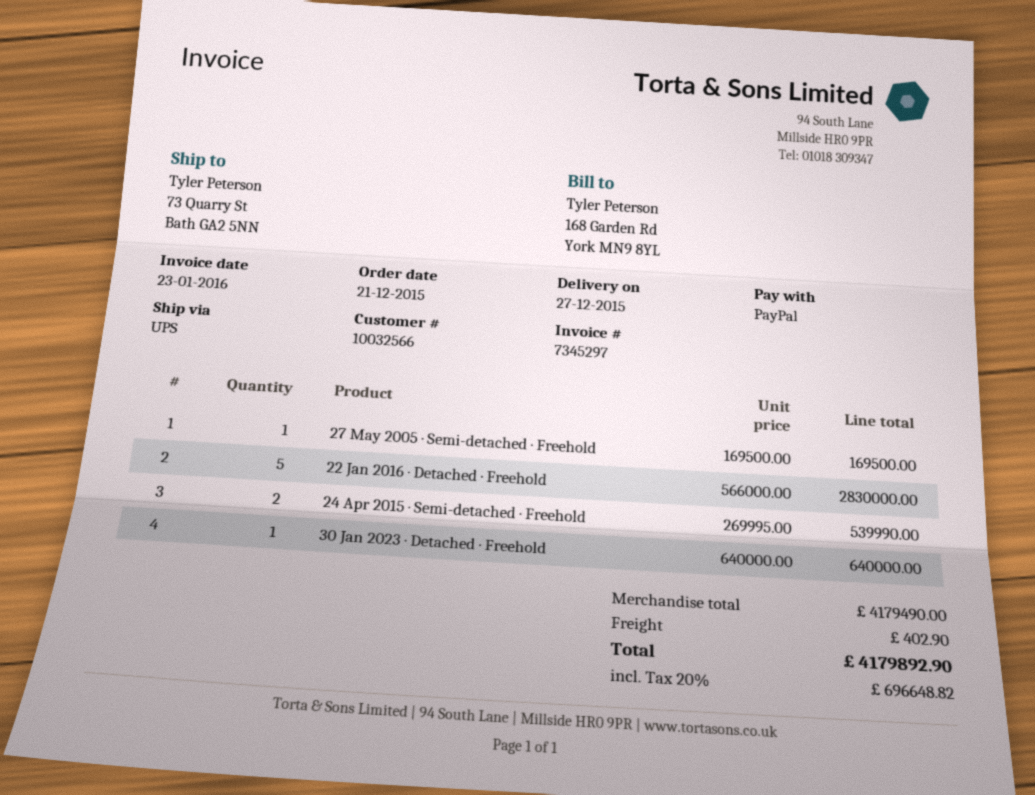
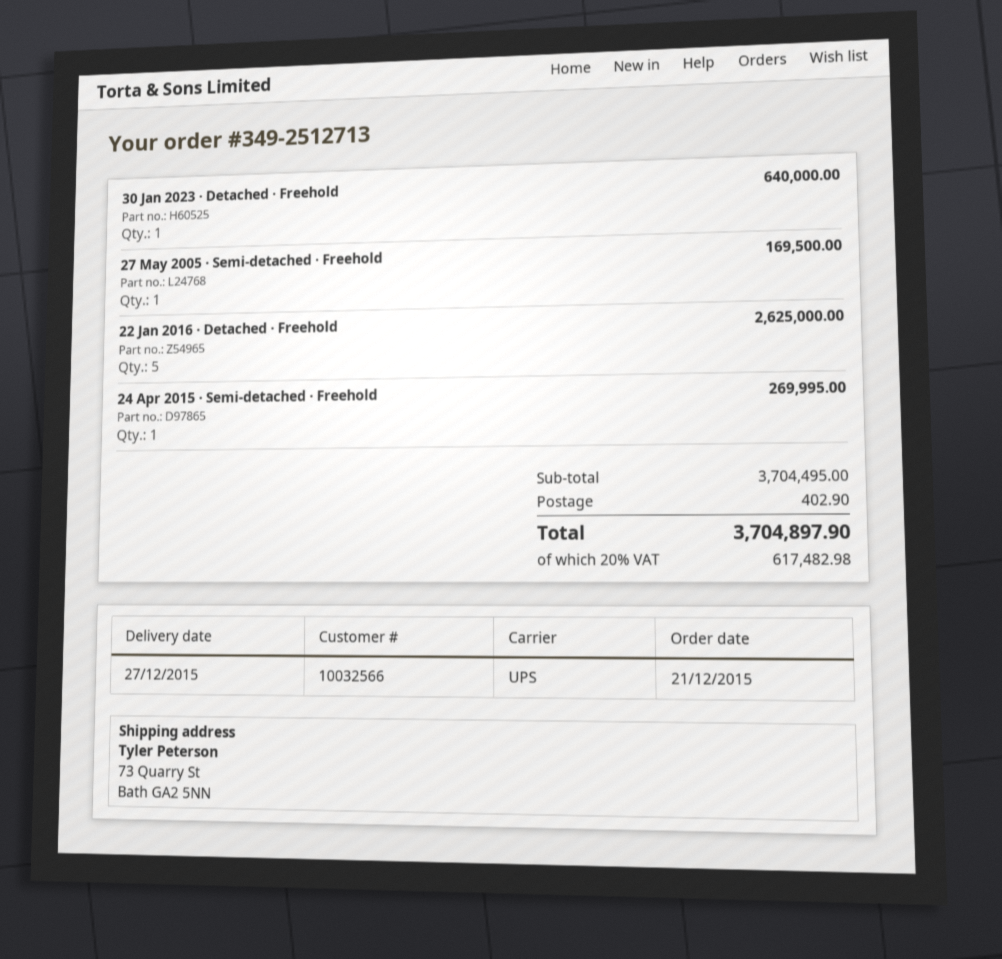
22 Jan 2016 · Detached · Freehold: 5 for 2830000.00 -> 5 for 2625000.00
24 Apr 2015 · Semi-detached · Freehold: 2 for 539990.00 -> 1 for 269995.00
subtotal: 4179490.00 -> 3704495.00
tax: 20% = 696648.82 -> 20% = 617482.98
total: 4179892.90 -> 3704897.90

